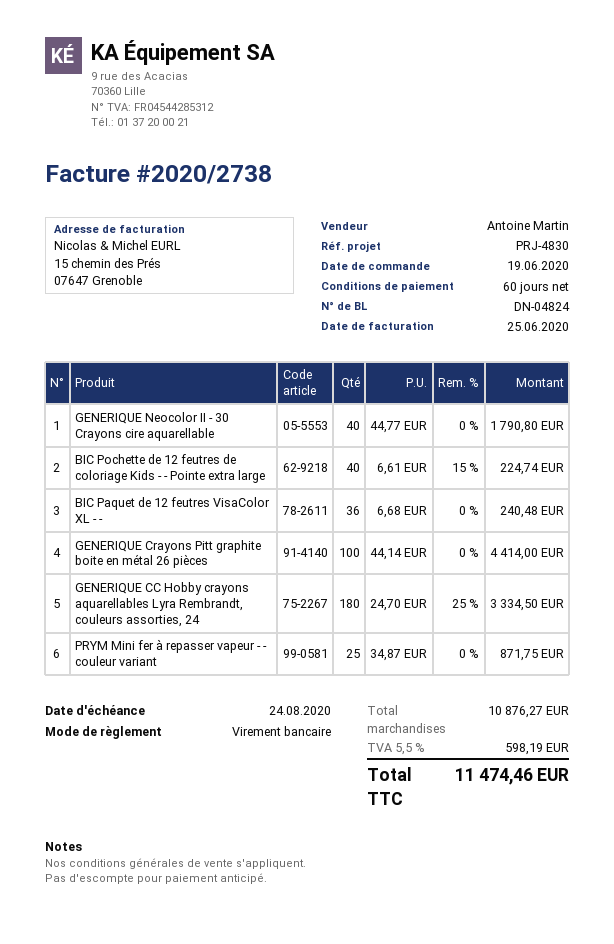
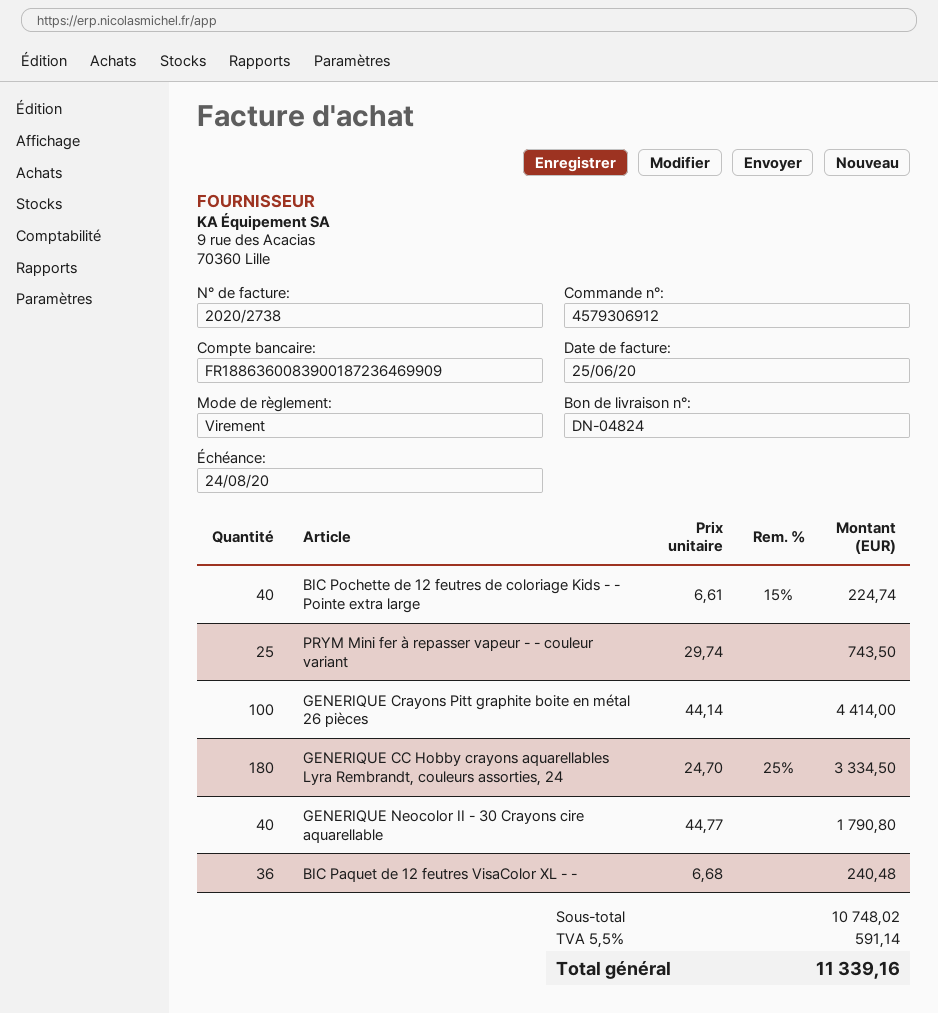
PRYM Mini fer à repasser vapeur - - couleur variant: 25 x 34.87 = 871.75 -> 25 x 29.74 = 743.50
subtotal: 10876.27 -> 10748.02
tax: 5.5% = 598.19 -> 5.5% = 591.14
total: 11474.46 -> 11339.16

